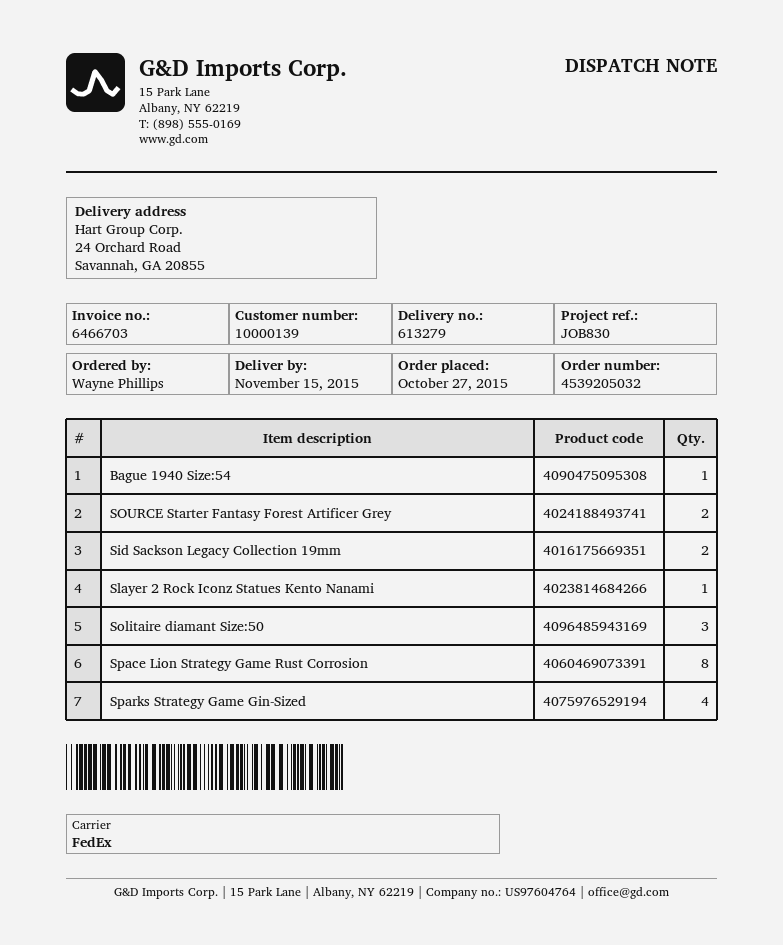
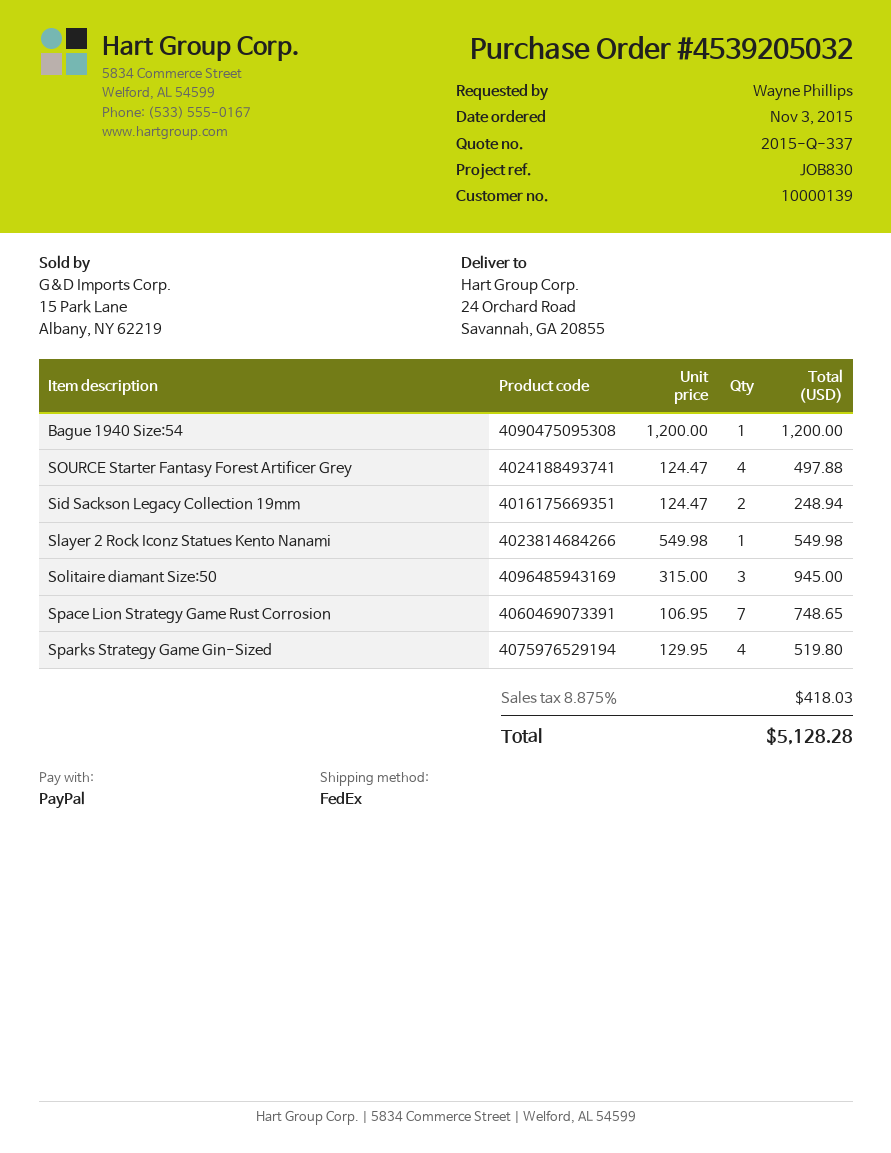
order date: 2015-10-27 -> 2015-11-03
SOURCE Starter Fantasy Forest Artificer Grey: 2 -> 4
Space Lion Strategy Game Rust Corrosion: 8 -> 7

